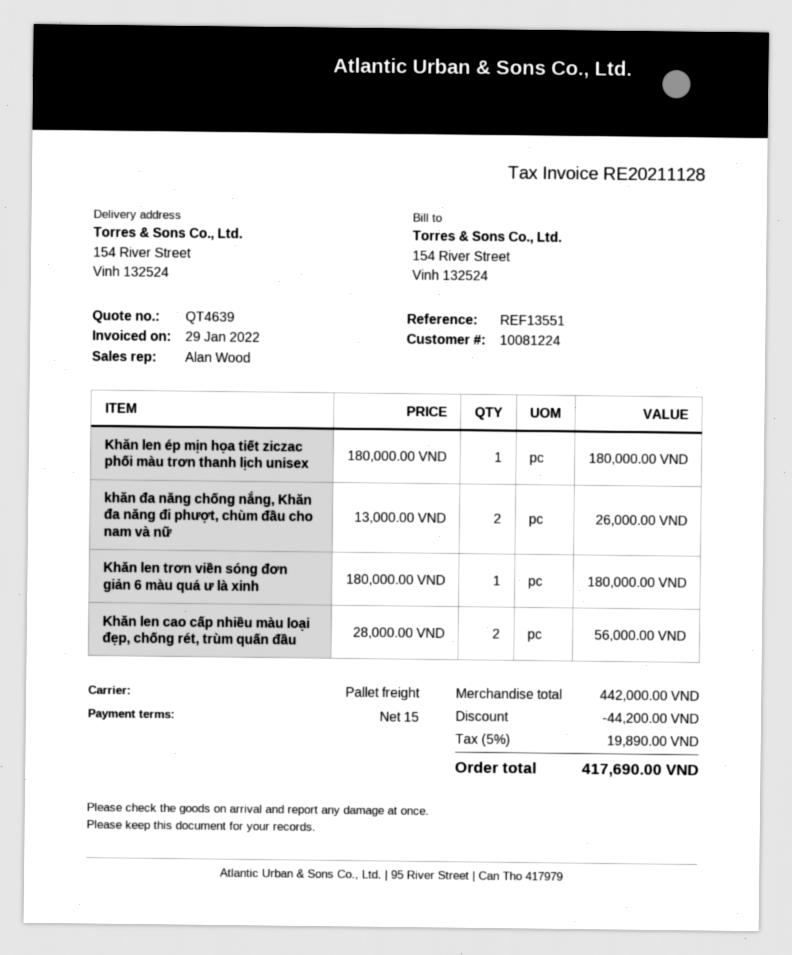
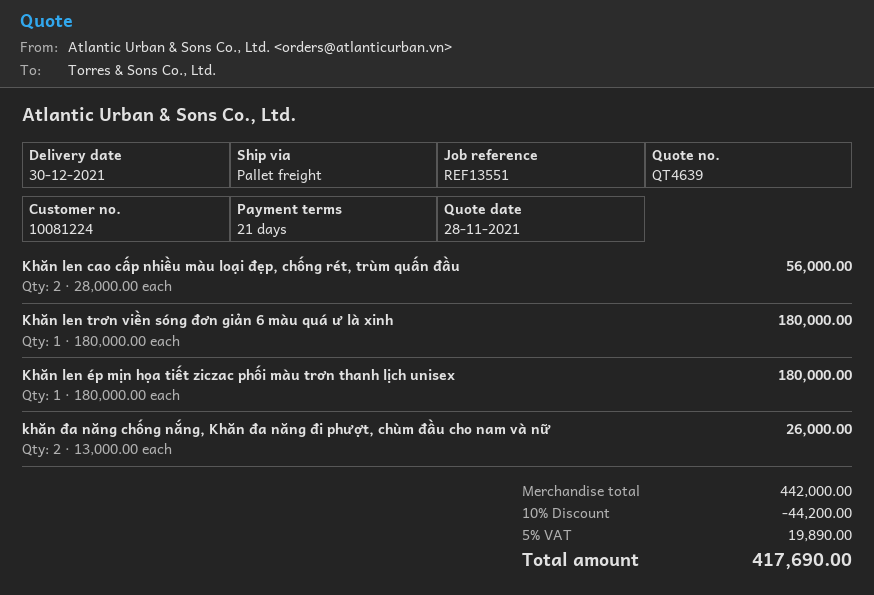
payment terms: 15 days -> 21 days

